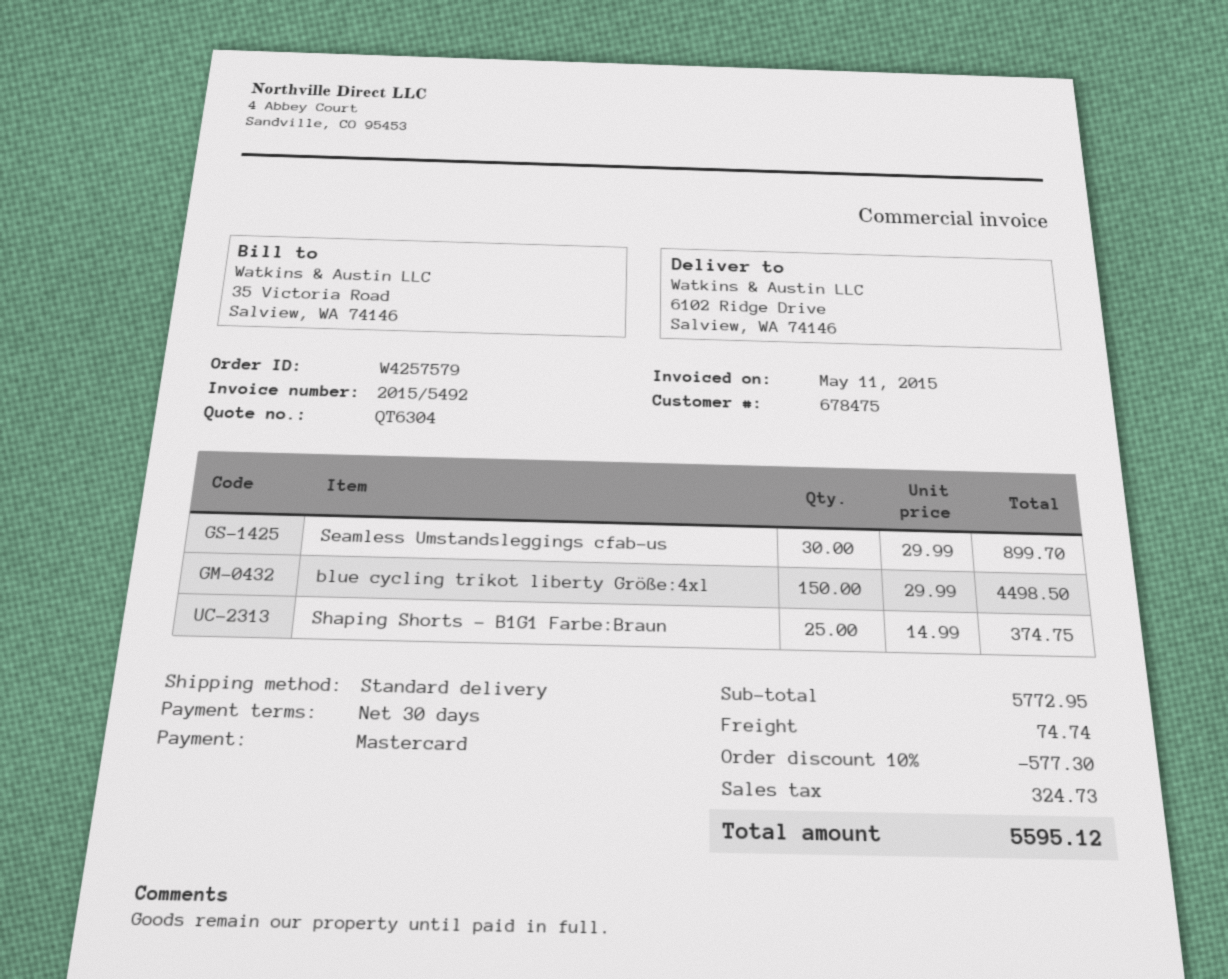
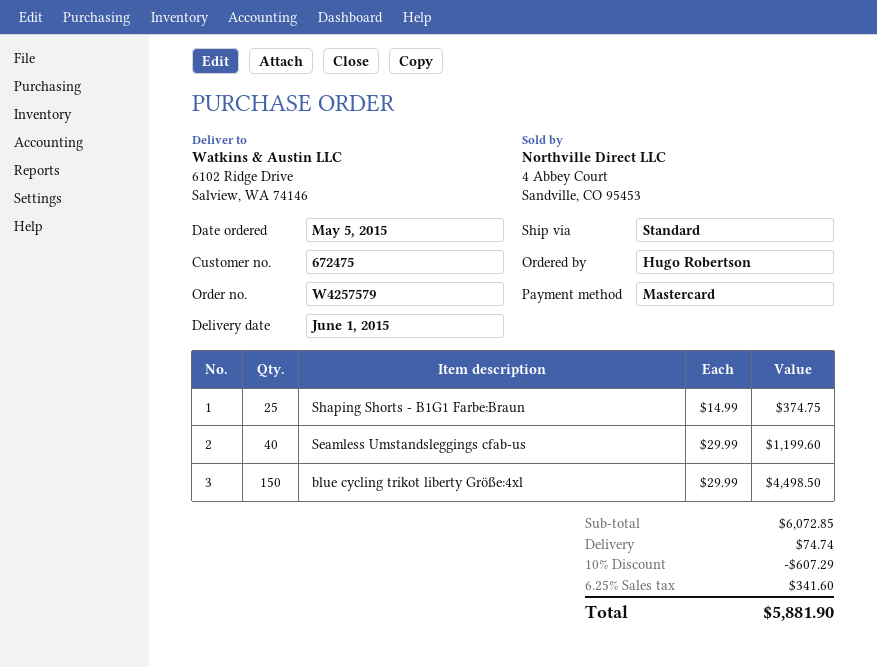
customer number: 678475 -> 672475
Seamless Umstandsleggings cfab-us: 30 x 29.99 = 899.70 -> 40 x 29.99 = 1199.60
subtotal: 5772.95 -> 6072.85
discount: 10% = 577.30 -> 10% = 607.29
tax: 324.73 -> 341.60
total: 5595.12 -> 5881.90

